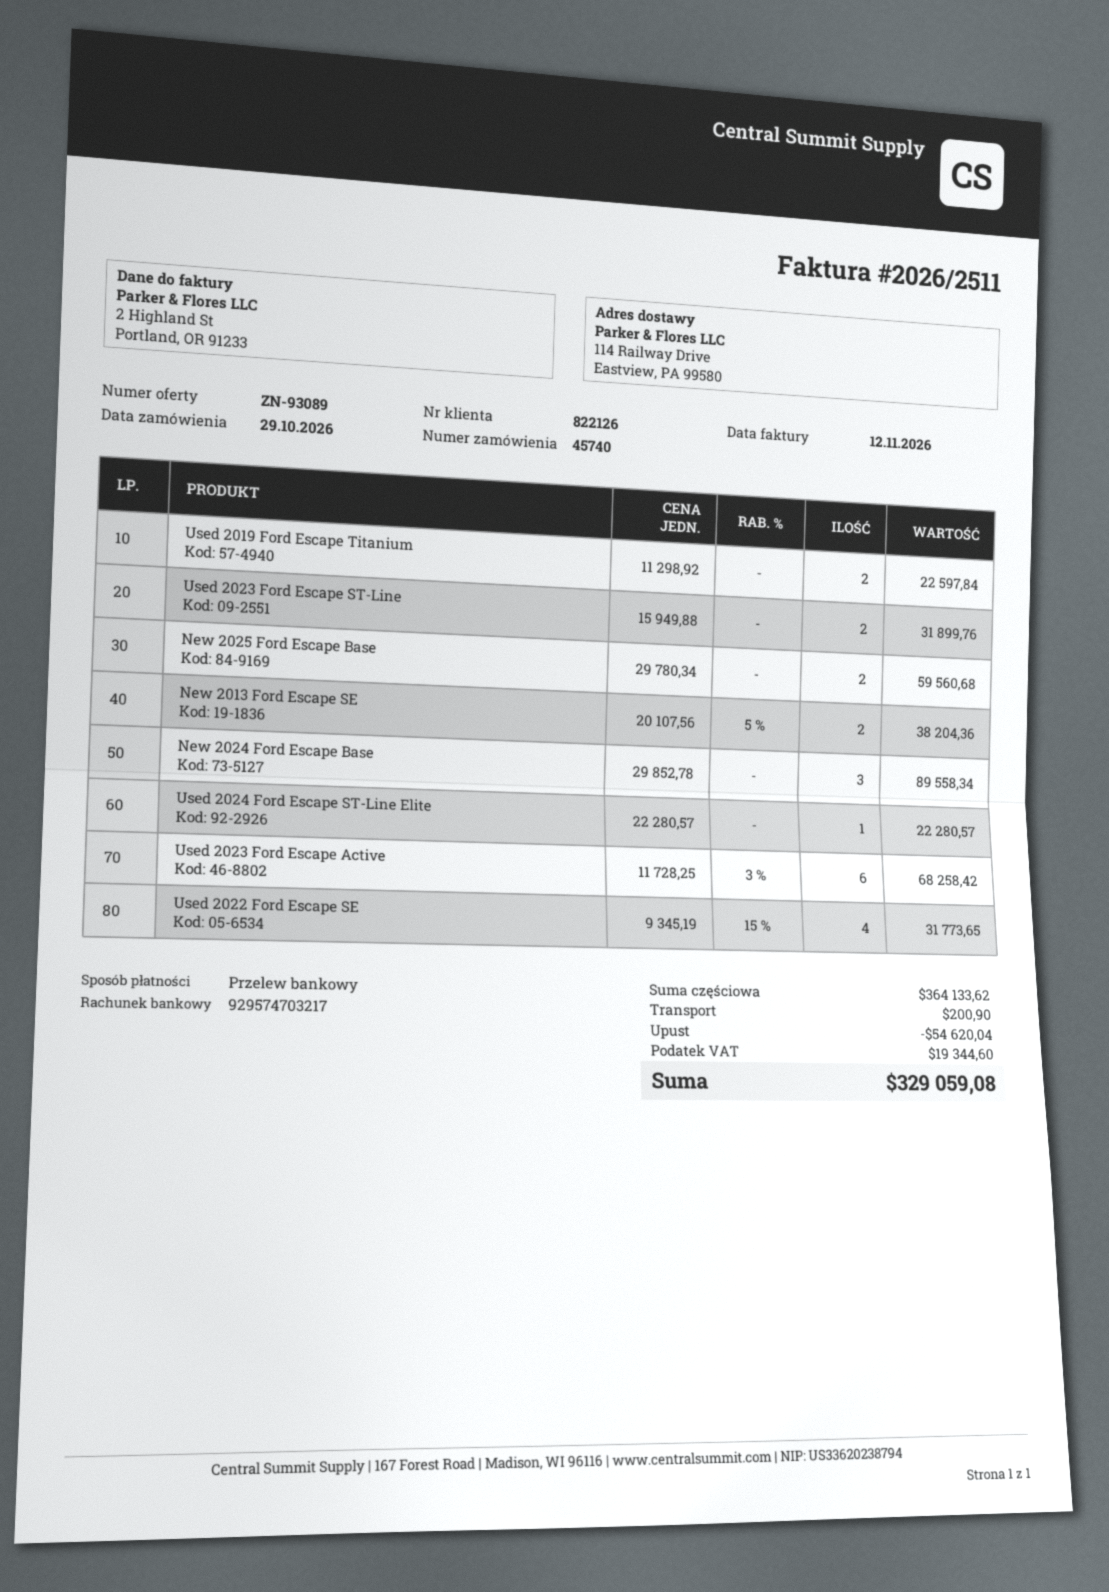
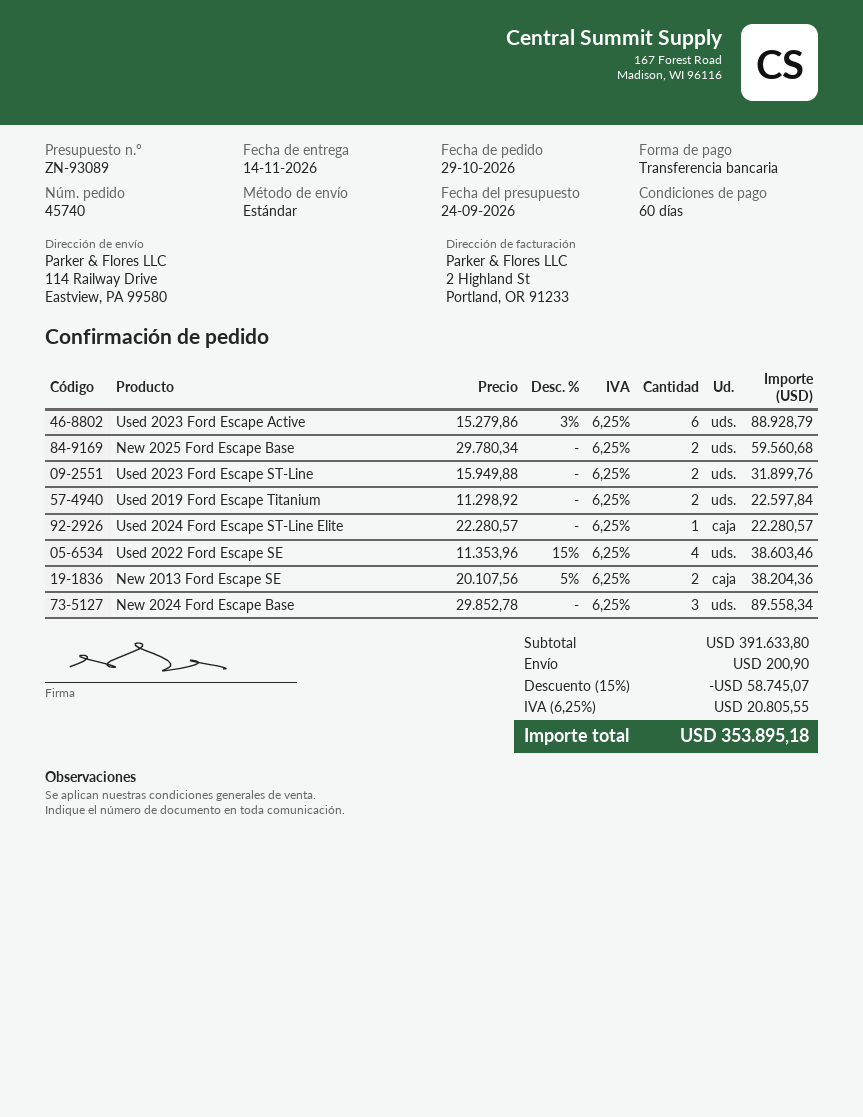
Used 2023 Ford Escape Active: 6 x 11728.25 - 3% = 68258.42 -> 6 x 15279.86 - 3% = 88928.79
Used 2022 Ford Escape SE: 4 x 9345.19 - 15% = 31773.65 -> 4 x 11353.96 - 15% = 38603.46
subtotal: 364133.62 -> 391633.80
discount: 54620.04 -> 58745.07
tax: 19344.60 -> 20805.55
total: 329059.08 -> 353895.18

